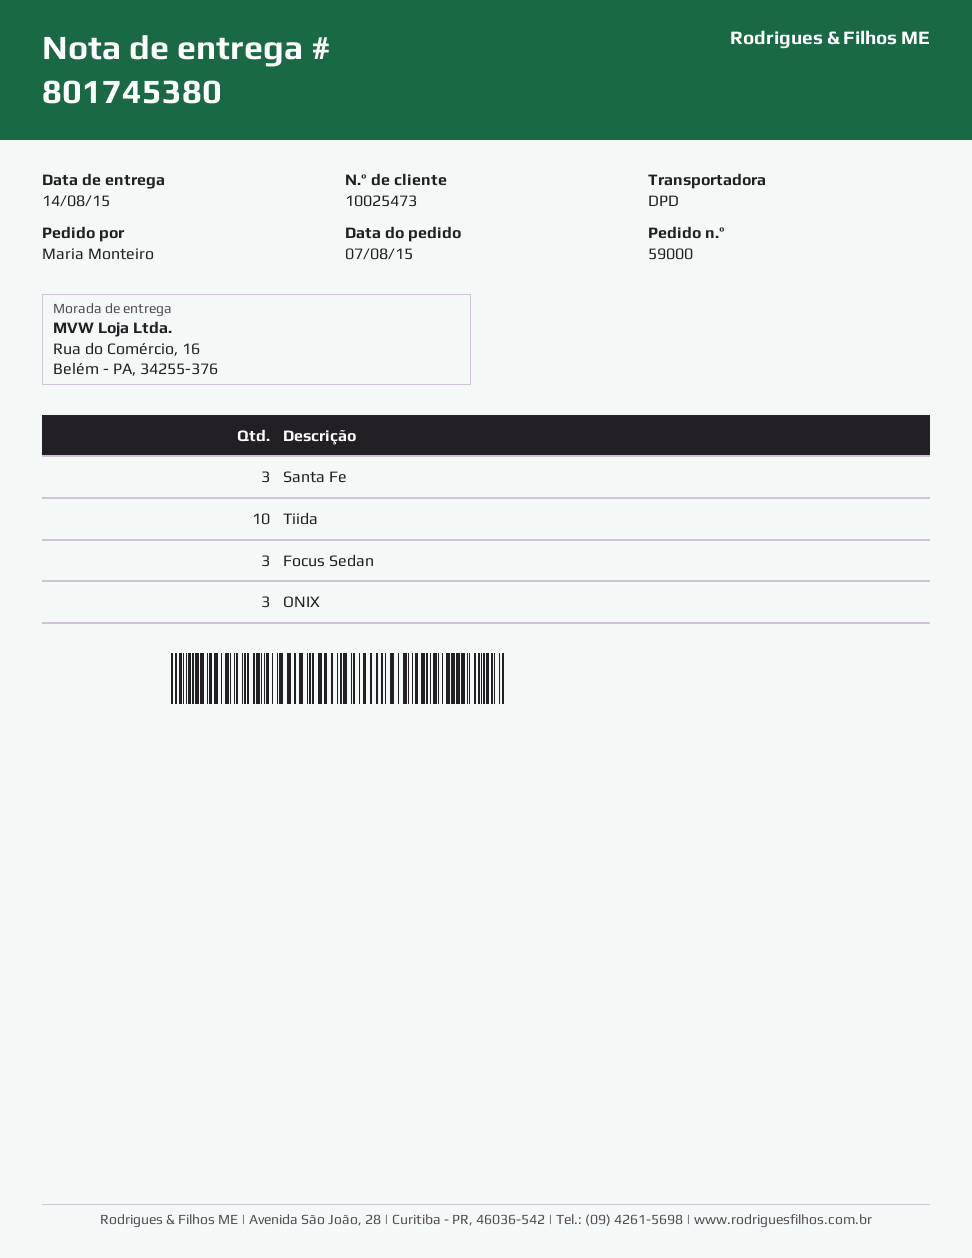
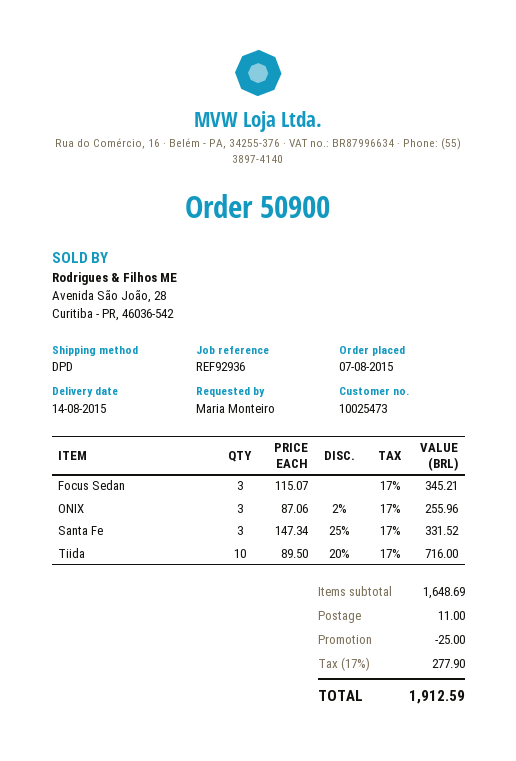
order number: 59000 -> 50900

